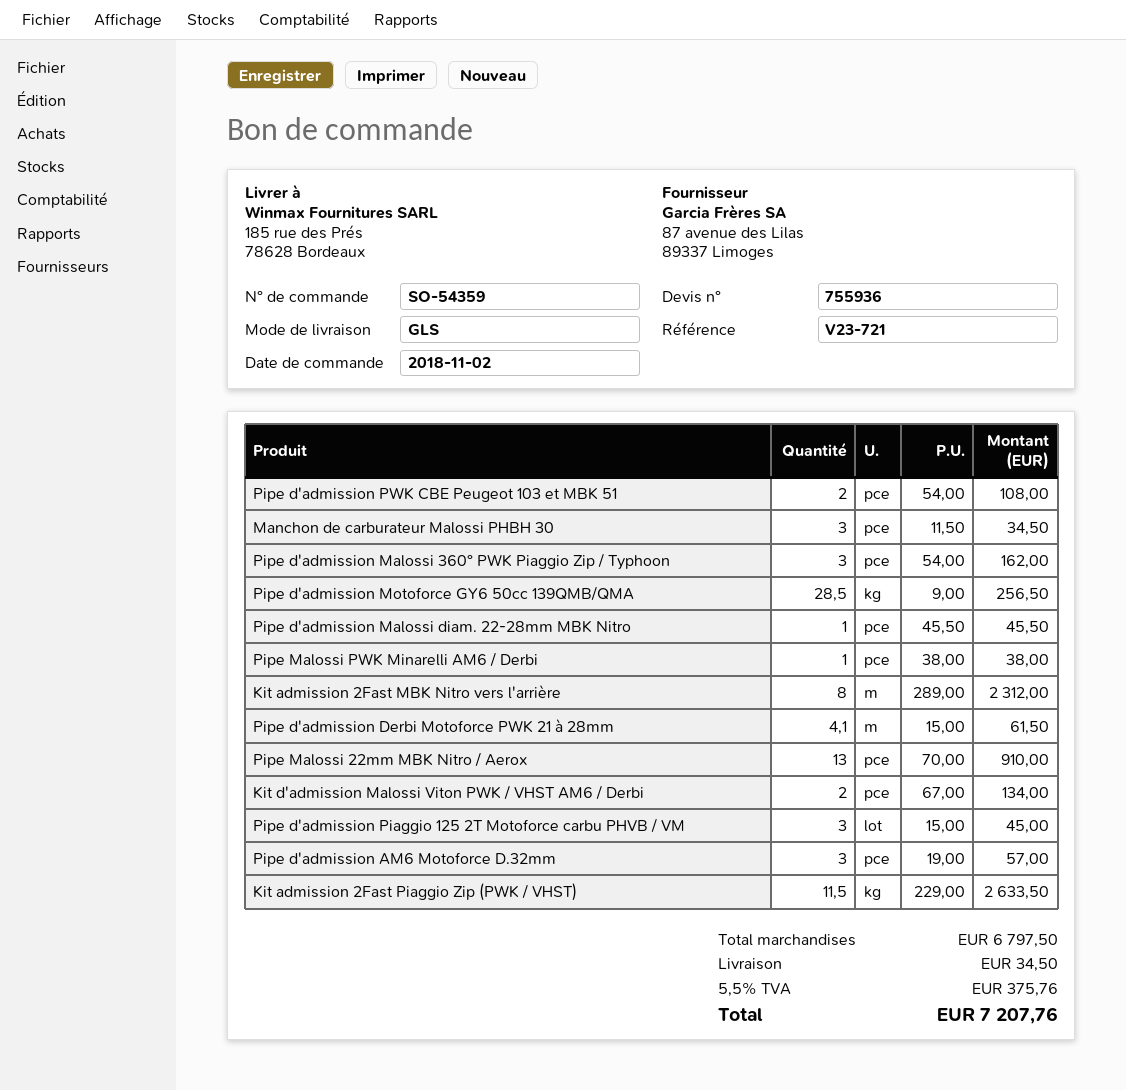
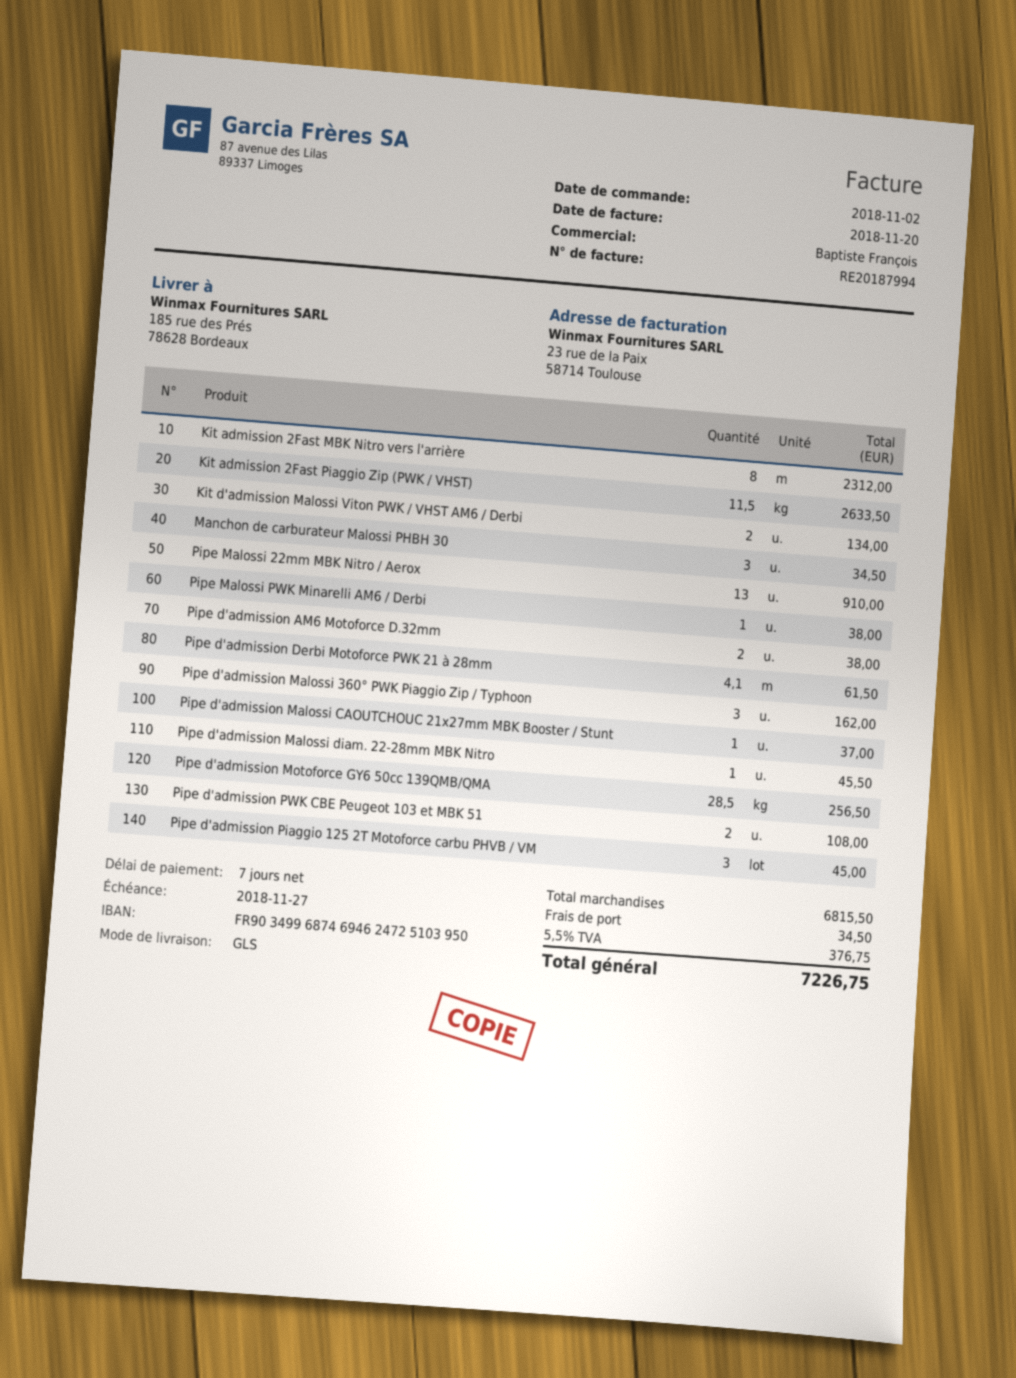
Pipe d'admission AM6 Motoforce D.32mm: 3 for 57.00 -> 2 for 38.00
Pipe d'admission Malossi CAOUTCHOUC 21x27mm MBK Booster / Stunt: none -> 1 for 37.00
subtotal: 6797.50 -> 6815.50
tax: 5.5% = 375.76 -> 5.5% = 376.75
total: 7207.76 -> 7226.75

